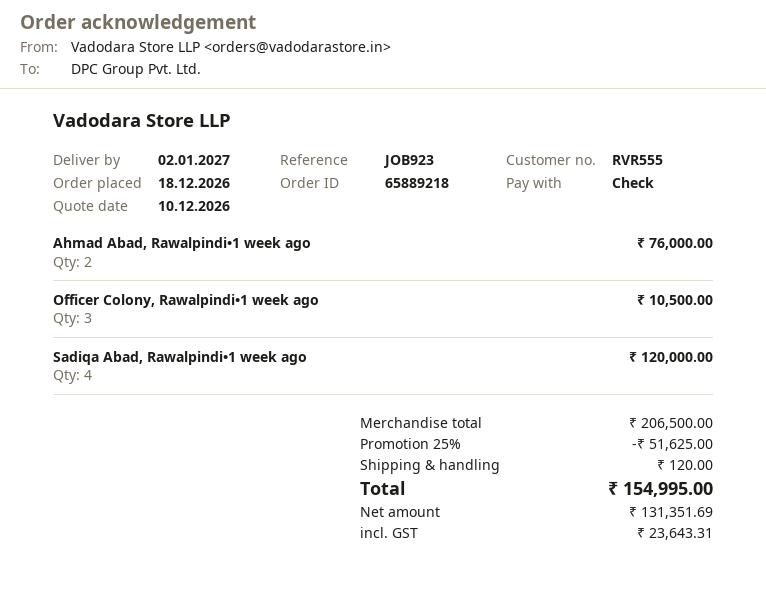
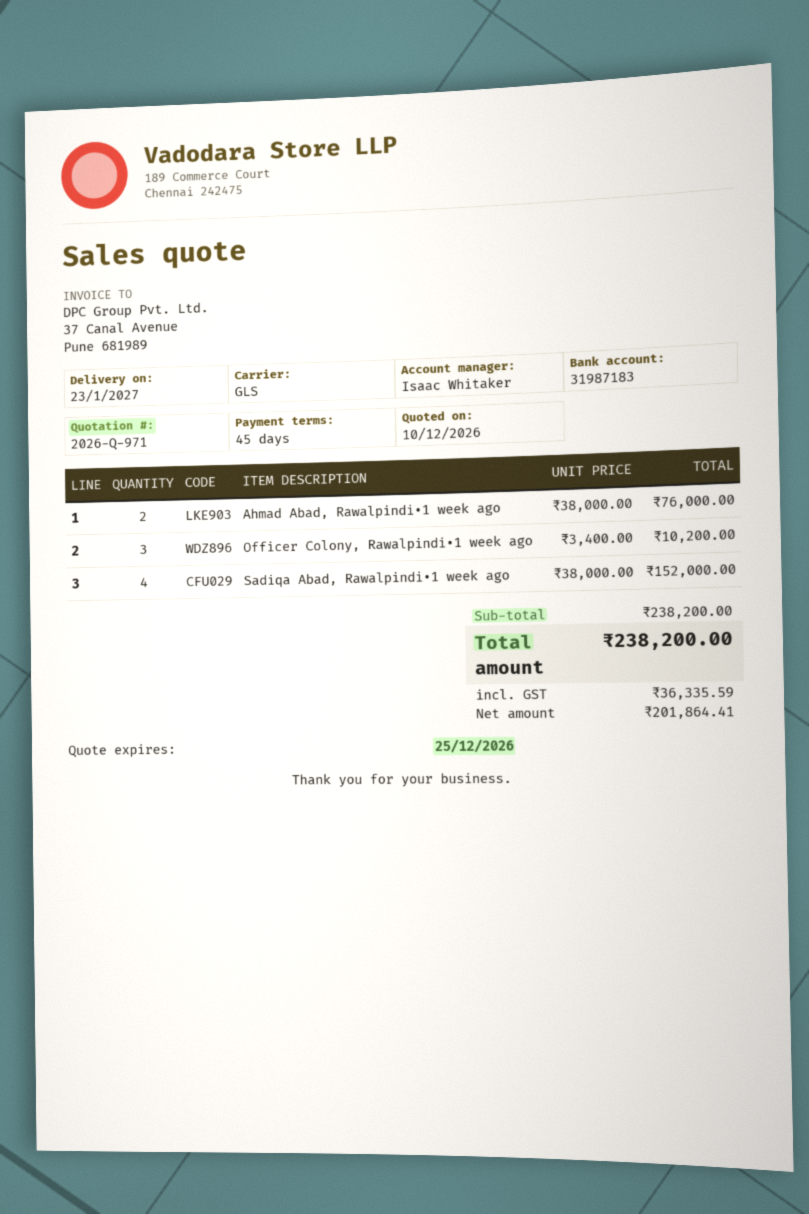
delivery date: 2027-01-02 -> 2027-01-23
Officer Colony, Rawalpindi•1 week ago: 3 for 10500.00 -> 3 for 10200.00
Sadiqa Abad, Rawalpindi•1 week ago: 4 for 120000.00 -> 4 for 152000.00
subtotal: 206500.00 -> 238200.00
discount: 25% = 51625.00 -> none
shipping: 120.00 -> none
net: 131351.69 -> 201864.41
tax: 23643.31 -> 36335.59
total: 154995.00 -> 238200.00

